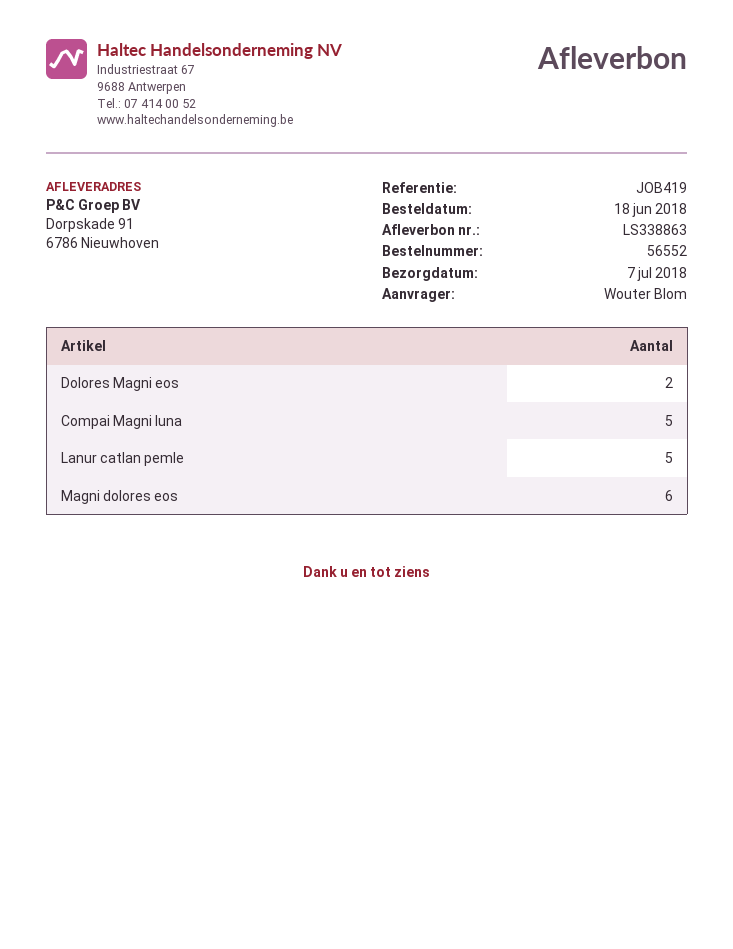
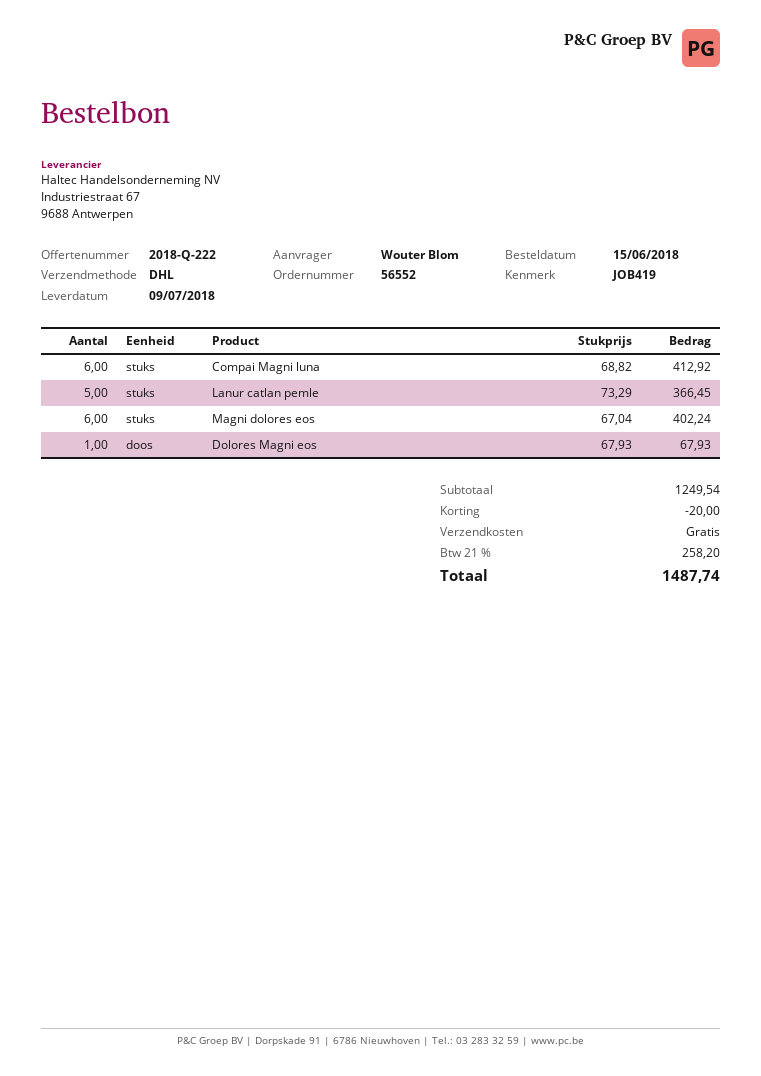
order date: 2018-06-18 -> 2018-06-15
delivery date: 2018-07-07 -> 2018-07-09
Dolores Magni eos: 2 -> 1
Compai Magni luna: 5 -> 6

